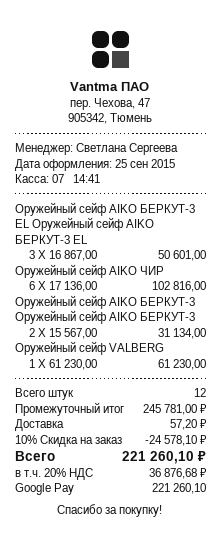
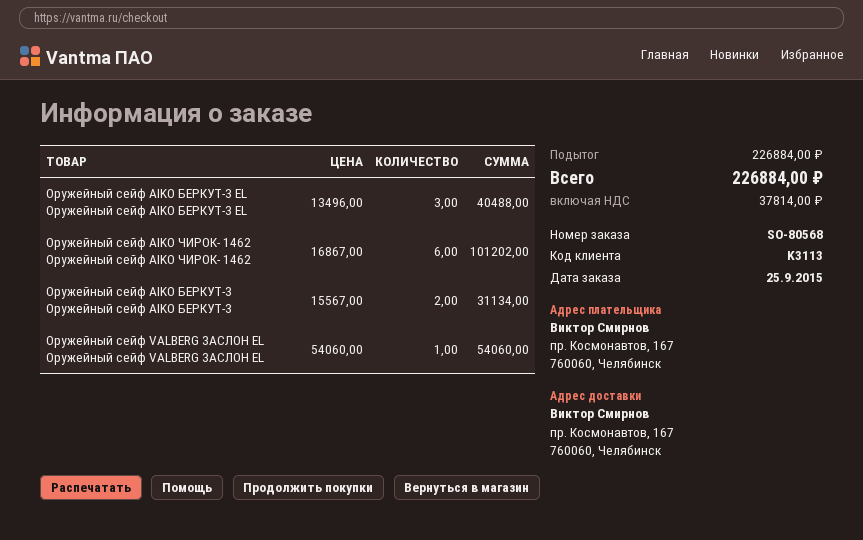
Оружейный сейф AIKO БЕРКУТ-3 EL Оружейный сейф AIKO БЕРКУТ-3 EL: 3 x 16867.00 = 50601.00 -> 3 x 13496.00 = 40488.00
Оружейный сейф AIKO ЧИР: 6 x 17136.00 = 102816.00 -> 6 x 16867.00 = 101202.00
Оружейный сейф VALBERG: 1 x 61230.00 = 61230.00 -> 1 x 54060.00 = 54060.00
subtotal: 245781.00 -> 226884.00
discount: 10% = 24578.10 -> none
shipping: 57.20 -> none
tax: 36876.68 -> 37814.00
total: 221260.10 -> 226884.00

